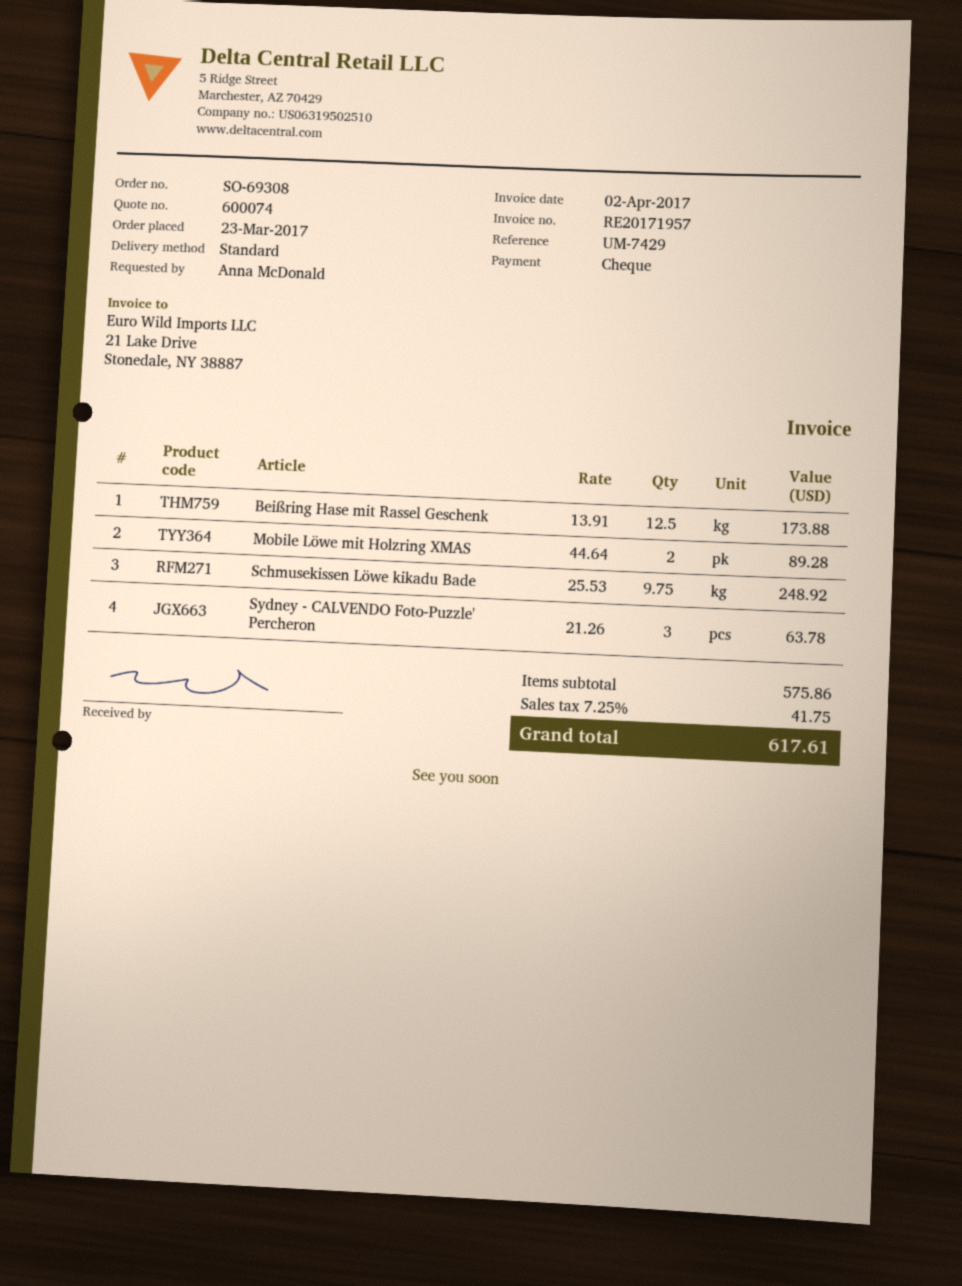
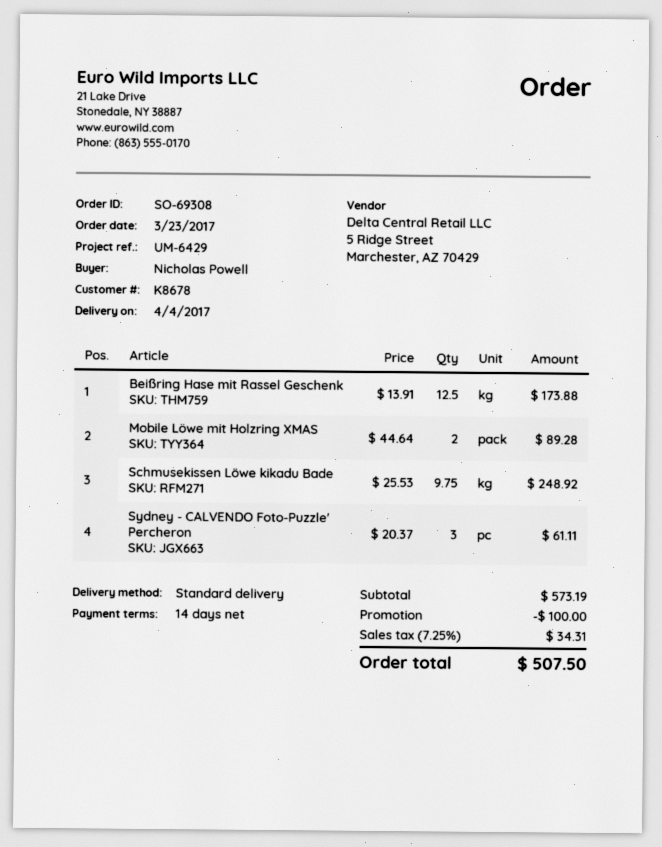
reference: UM-7429 -> UM-6429
ordered by: Anna McDonald -> Nicholas Powell
Sydney - CALVENDO Foto-Puzzle' Percheron: 3 x 21.26 = 63.78 -> 3 x 20.37 = 61.11
subtotal: 575.86 -> 573.19
discount: none -> 100.00
tax: 7.25% = 41.75 -> 7.25% = 34.31
total: 617.61 -> 507.50

